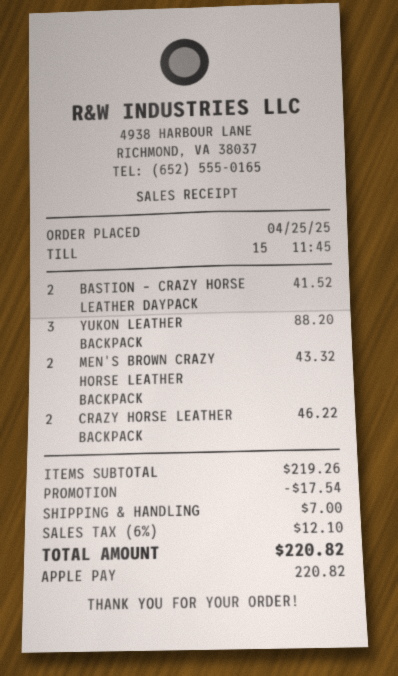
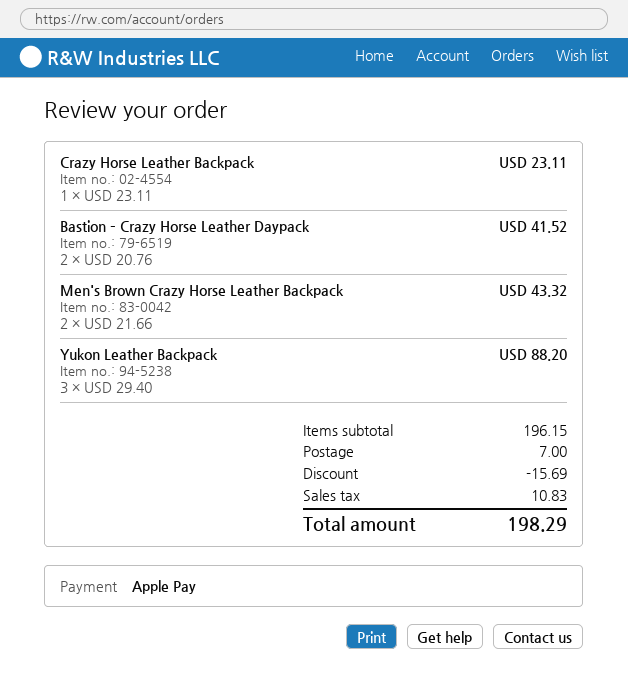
CRAZY HORSE LEATHER BACKPACK: 2 for 46.22 -> 1 for 23.11
subtotal: 219.26 -> 196.15
discount: 17.54 -> 15.69
tax: 12.10 -> 10.83
total: 220.82 -> 198.29

